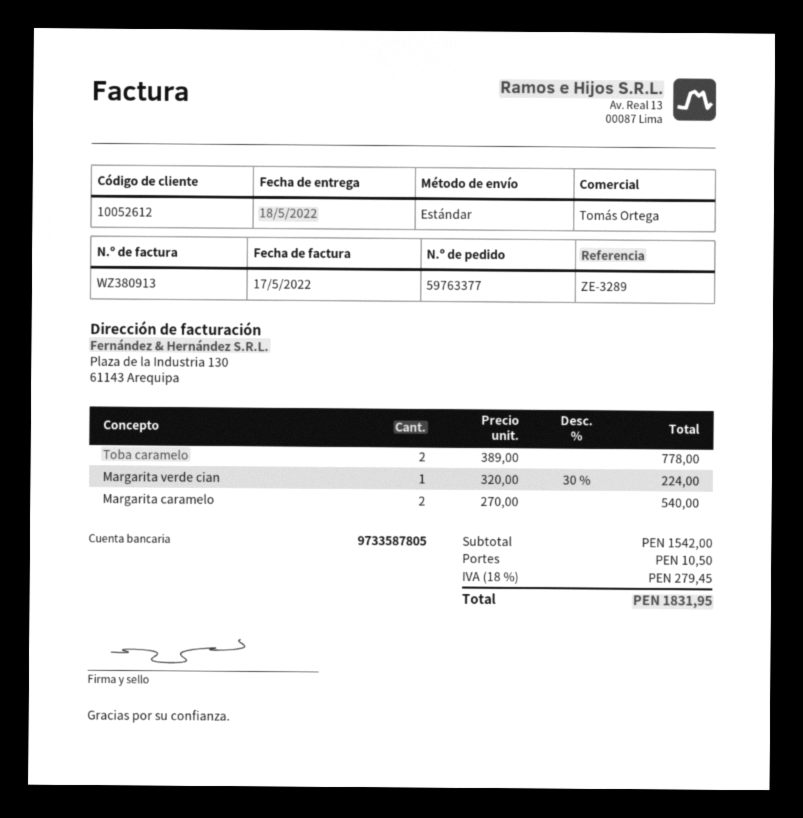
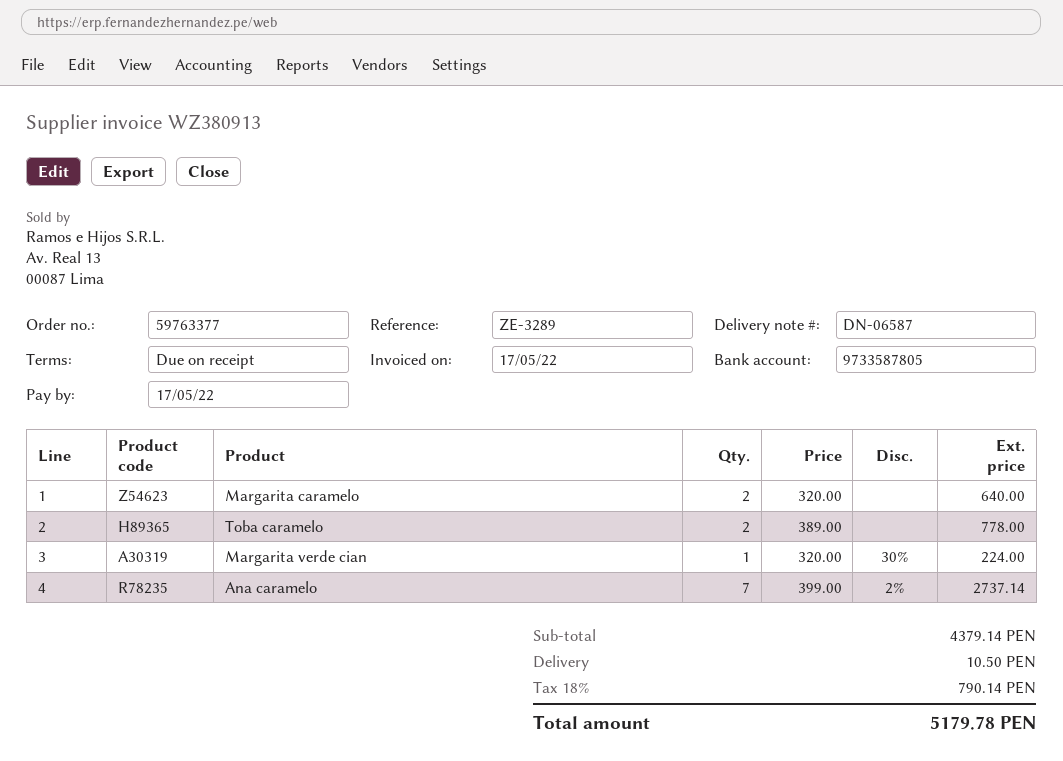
Margarita caramelo: 2 x 270.00 = 540.00 -> 2 x 320.00 = 640.00
Ana caramelo: none -> 7 x 399.00 - 2% = 2737.14
subtotal: 1542.00 -> 4379.14
tax: 18% = 279.45 -> 18% = 790.14
total: 1831.95 -> 5179.78

